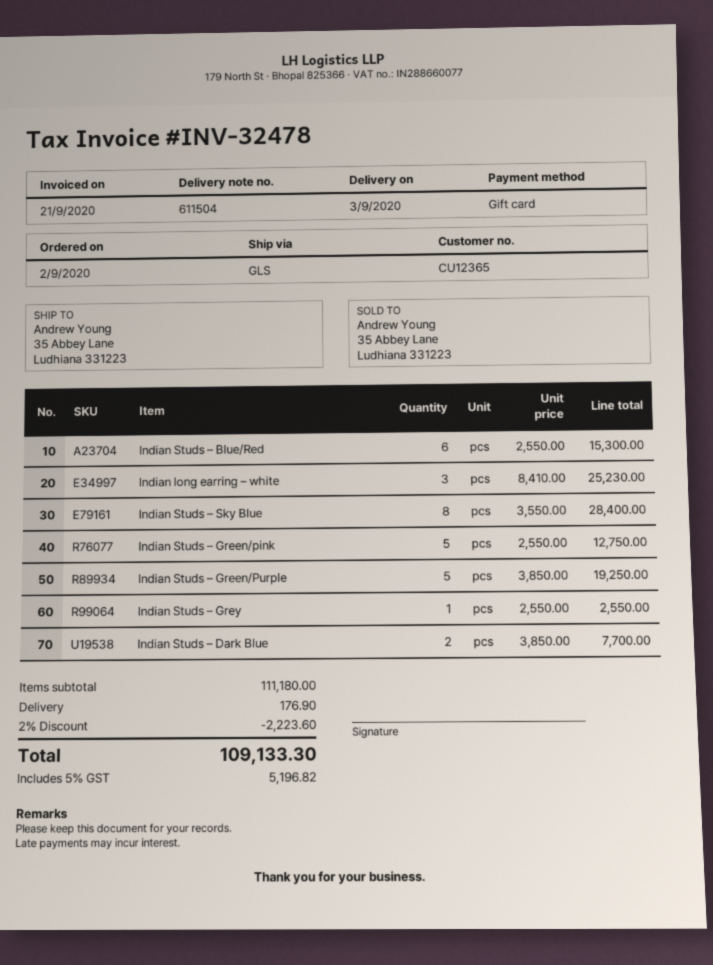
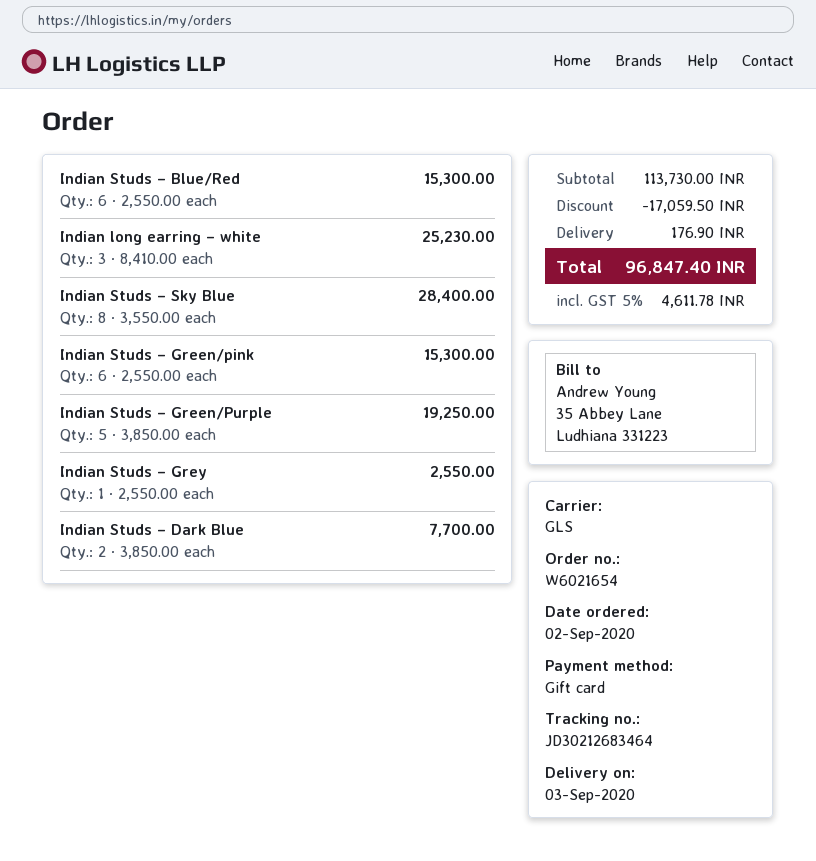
Indian Studs – Green/pink: 5 x 2550.00 = 12750.00 -> 6 x 2550.00 = 15300.00
subtotal: 111180.00 -> 113730.00
discount: 2223.60 -> 17059.50
tax: 5% = 5196.82 -> 5% = 4611.78
total: 109133.30 -> 96847.40

